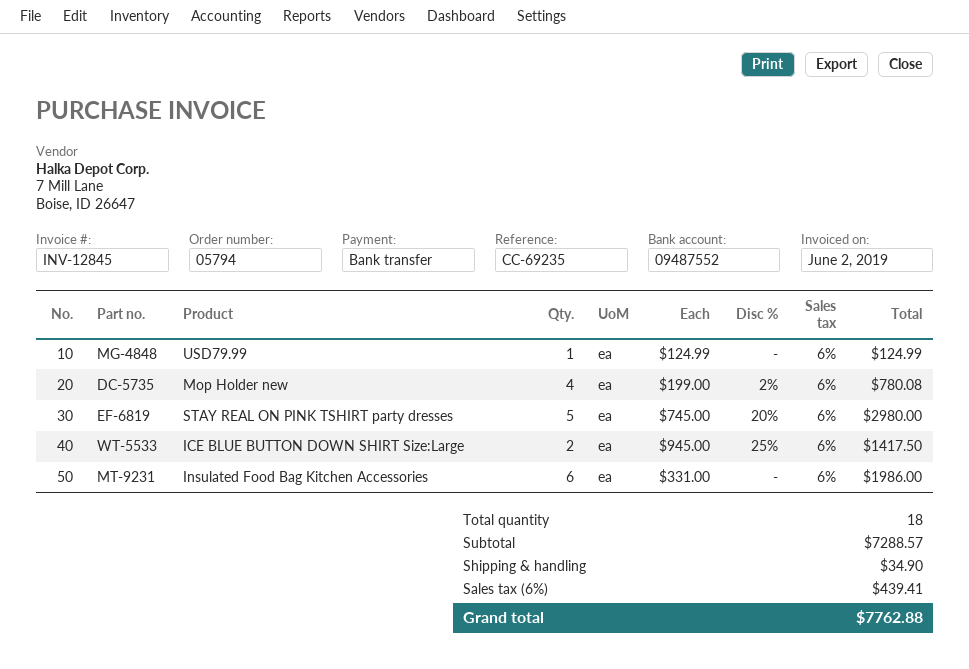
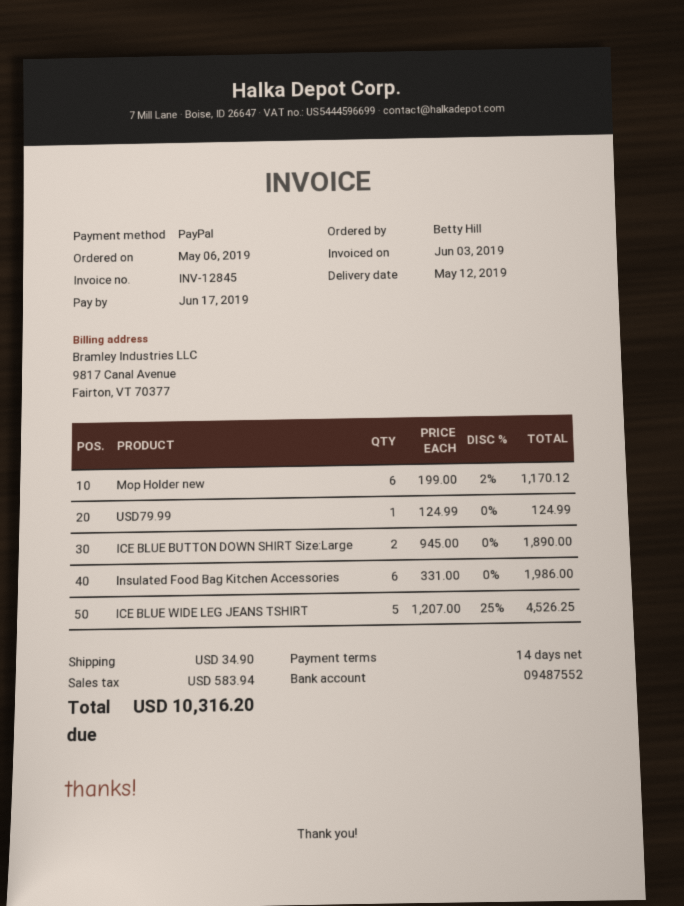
invoice date: 2019-06-02 -> 2019-06-03
payment method: bank transfer -> PayPal
Mop Holder new: 4 x 199.00 - 2% = 780.08 -> 6 x 199.00 - 2% = 1170.12
STAY REAL ON PINK TSHIRT party dresses: 5 x 745.00 - 20% = 2980.00 -> none
ICE BLUE BUTTON DOWN SHIRT Size:Large: 2 x 945.00 - 25% = 1417.50 -> 2 x 945.00 = 1890.00
ICE BLUE WIDE LEG JEANS TSHIRT: none -> 5 x 1207.00 - 25% = 4526.25
tax: 439.41 -> 583.94
total: 7762.88 -> 10316.20

